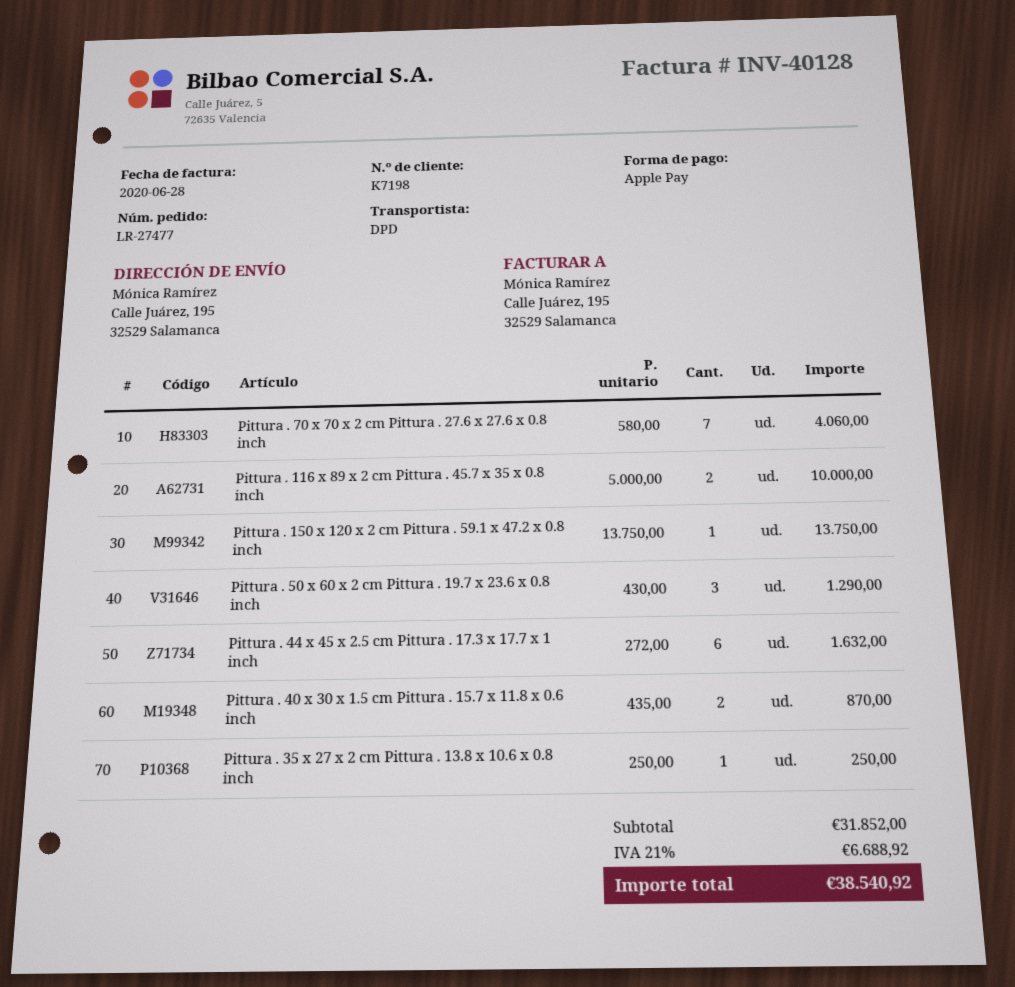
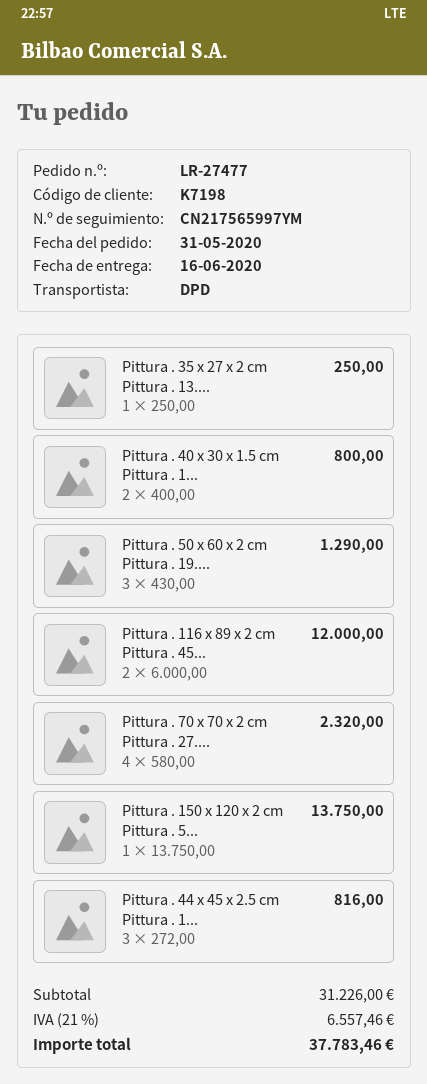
Pittura . 70 x 70 x 2 cm Pittura . 27.6 x 27.6 x 0.8 inch: 7 x 580.00 = 4060.00 -> 4 x 580.00 = 2320.00
Pittura . 116 x 89 x 2 cm Pittura . 45.7 x 35 x 0.8 inch: 2 x 5000.00 = 10000.00 -> 2 x 6000.00 = 12000.00
Pittura . 44 x 45 x 2.5 cm Pittura . 17.3 x 17.7 x 1 inch: 6 x 272.00 = 1632.00 -> 3 x 272.00 = 816.00
Pittura . 40 x 30 x 1.5 cm Pittura . 15.7 x 11.8 x 0.6 inch: 2 x 435.00 = 870.00 -> 2 x 400.00 = 800.00
subtotal: 31852.00 -> 31226.00
tax: 21% = 6688.92 -> 21% = 6557.46
total: 38540.92 -> 37783.46

